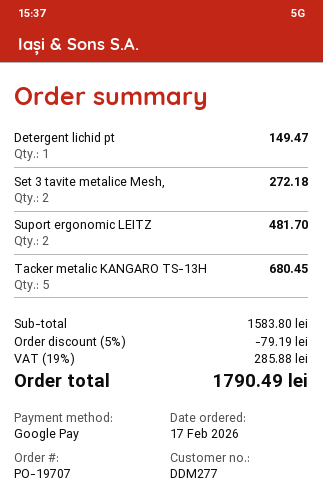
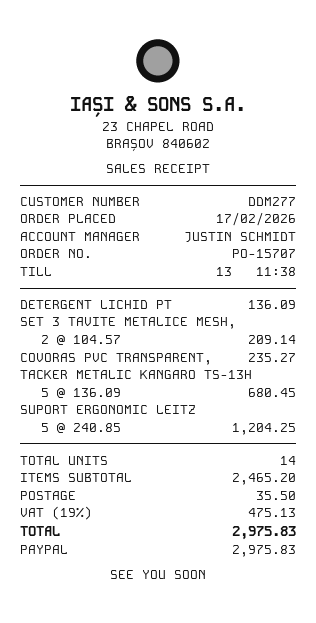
order number: PO-19707 -> PO-15707
payment method: Google Pay -> PayPal
Detergent lichid pt: 1 for 149.47 -> 1 for 136.09
Set 3 tavite metalice Mesh,: 2 for 272.18 -> 2 for 209.14
Suport ergonomic LEITZ: 2 for 481.70 -> 5 for 1204.25
COVORAS PVC TRANSPARENT,: none -> 1 for 235.27
subtotal: 1583.80 -> 2465.20
discount: 5% = 79.19 -> none
shipping: none -> 35.50
tax: 19% = 285.88 -> 19% = 475.13
total: 1790.49 -> 2975.83

